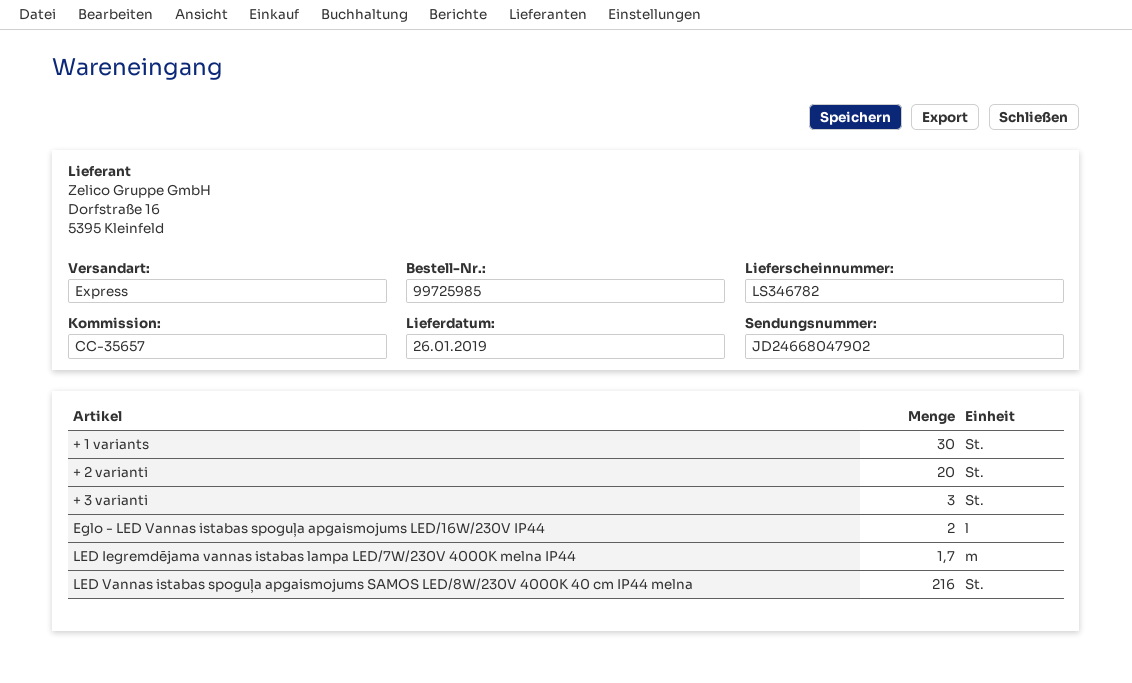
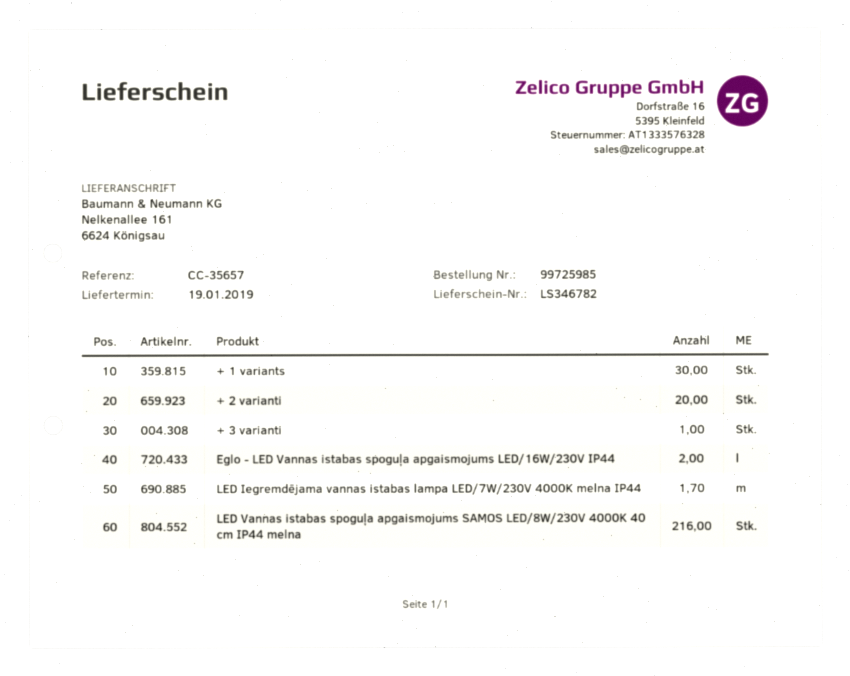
delivery date: 2019-01-26 -> 2019-01-19
+ 3 varianti: 3 -> 1

